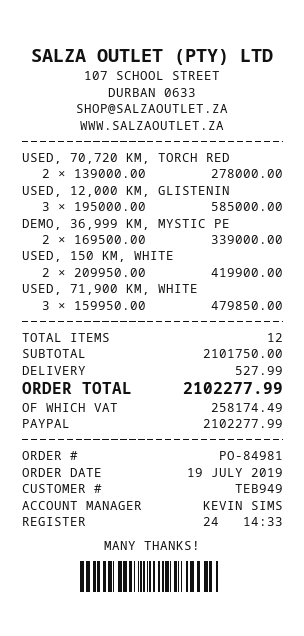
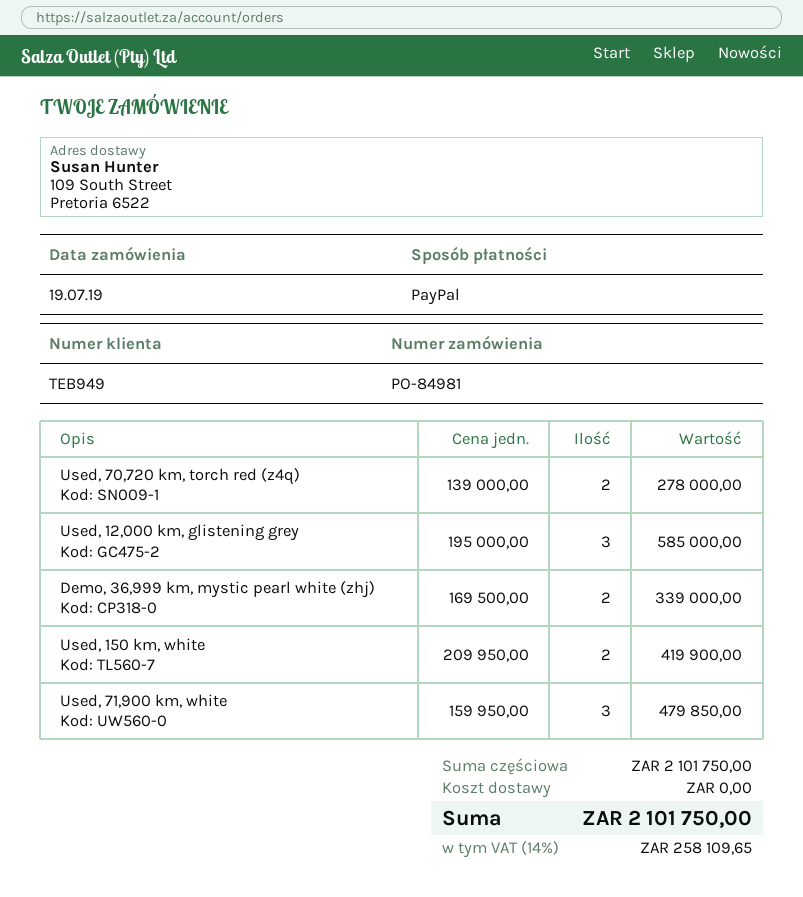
shipping: 527.99 -> 0.00
tax: 258174.49 -> 258109.65
total: 2102277.99 -> 2101750.00

